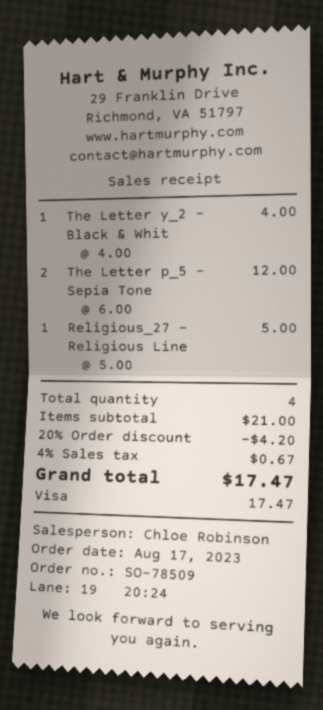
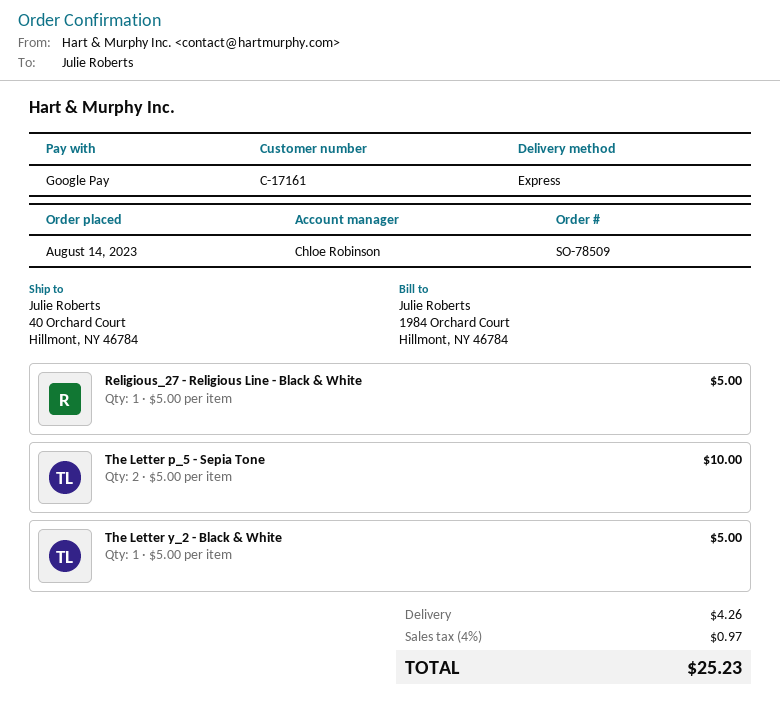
order date: 2023-08-17 -> 2023-08-14
payment method: Visa -> Google Pay
The Letter y_2 - Black & Whit: 1 x 4.00 = 4.00 -> 1 x 5.00 = 5.00
The Letter p_5 - Sepia Tone: 2 x 6.00 = 12.00 -> 2 x 5.00 = 10.00
discount: 20% = 4.20 -> none
shipping: none -> 4.26
tax: 4% = 0.67 -> 4% = 0.97
total: 17.47 -> 25.23

